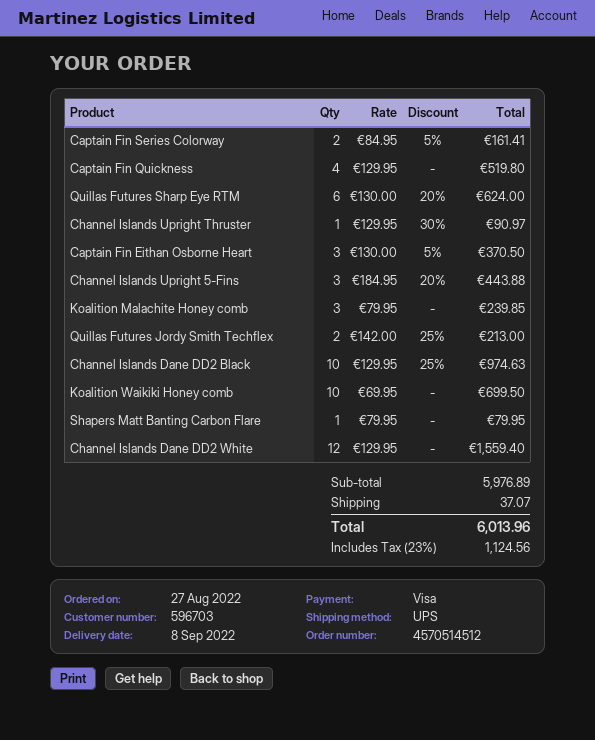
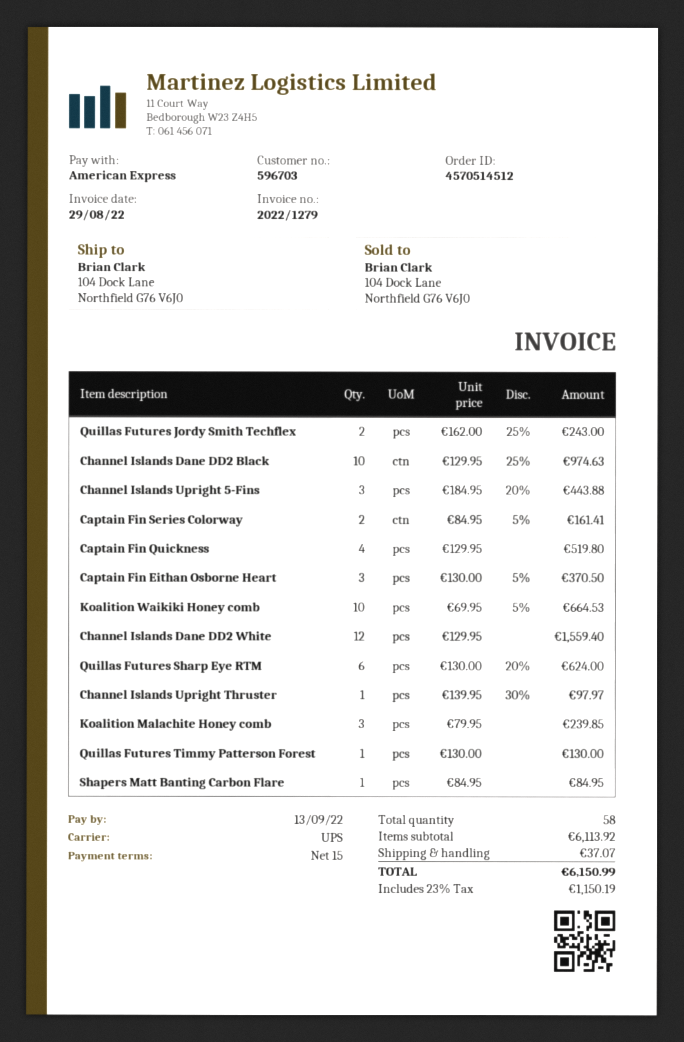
payment method: Visa -> American Express
Channel Islands Upright Thruster: 1 x 129.95 - 30% = 90.97 -> 1 x 139.95 - 30% = 97.97
Quillas Futures Jordy Smith Techflex: 2 x 142.00 - 25% = 213.00 -> 2 x 162.00 - 25% = 243.00
Koalition Waikiki Honey comb: 10 x 69.95 = 699.50 -> 10 x 69.95 - 5% = 664.53
Shapers Matt Banting Carbon Flare: 1 x 79.95 = 79.95 -> 1 x 84.95 = 84.95
Quillas Futures Timmy Patterson Forest: none -> 1 x 130.00 = 130.00
subtotal: 5976.89 -> 6113.92
tax: 23% = 1124.56 -> 23% = 1150.19
total: 6013.96 -> 6150.99

